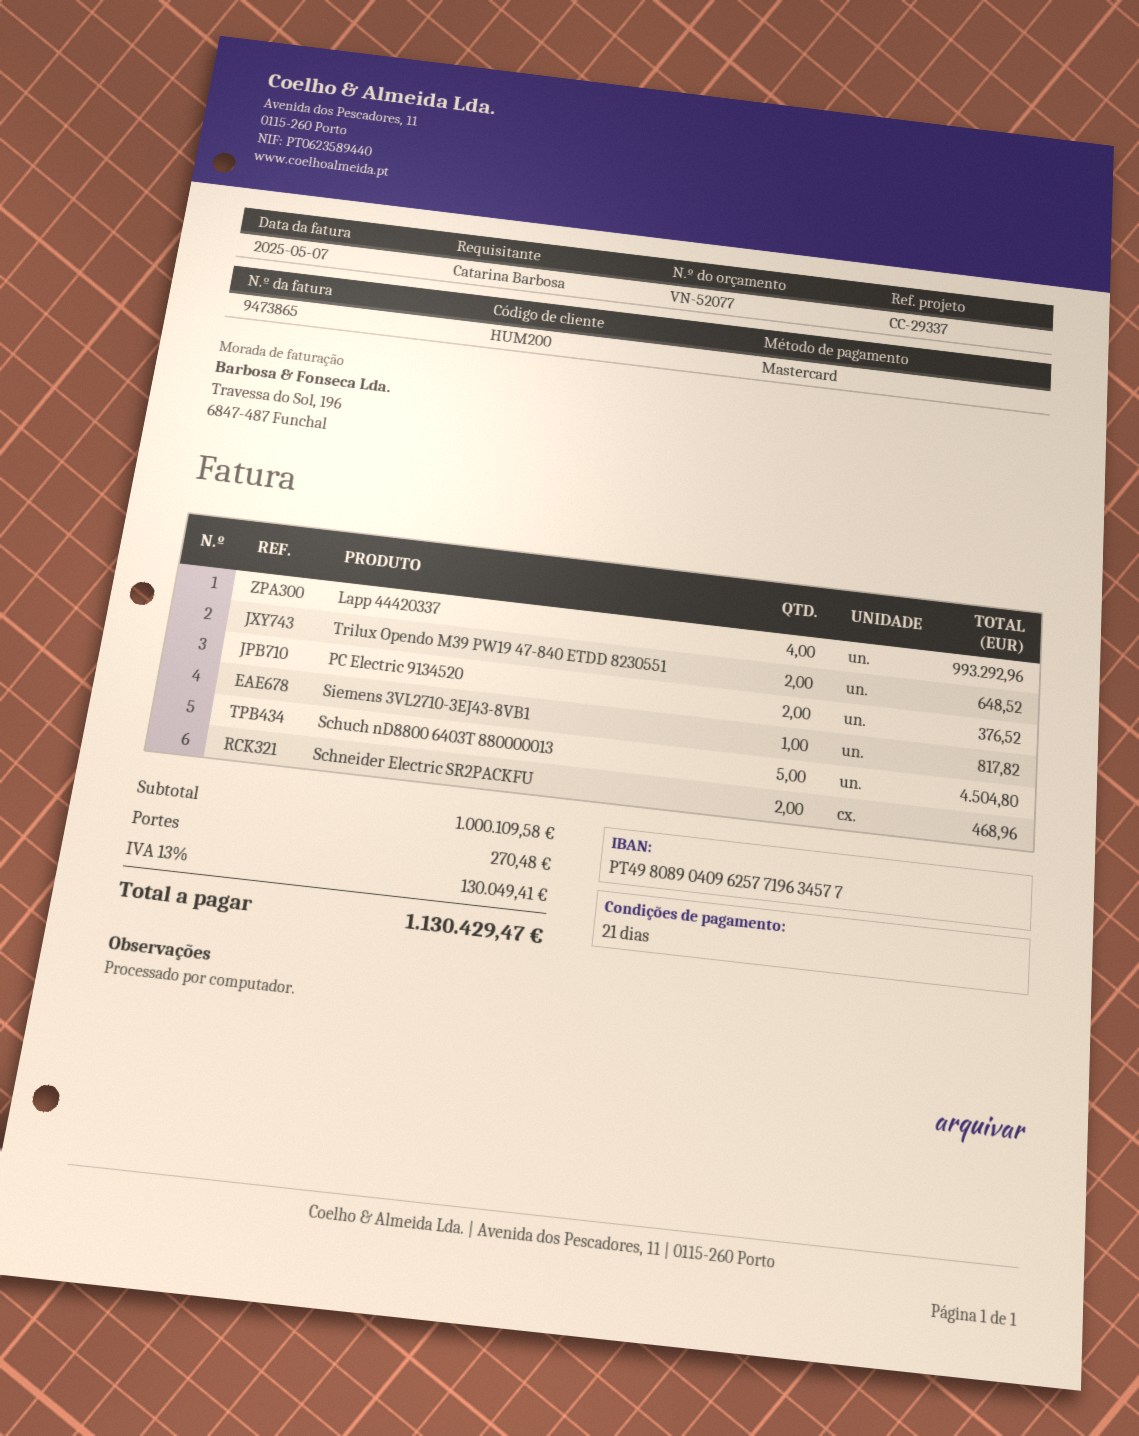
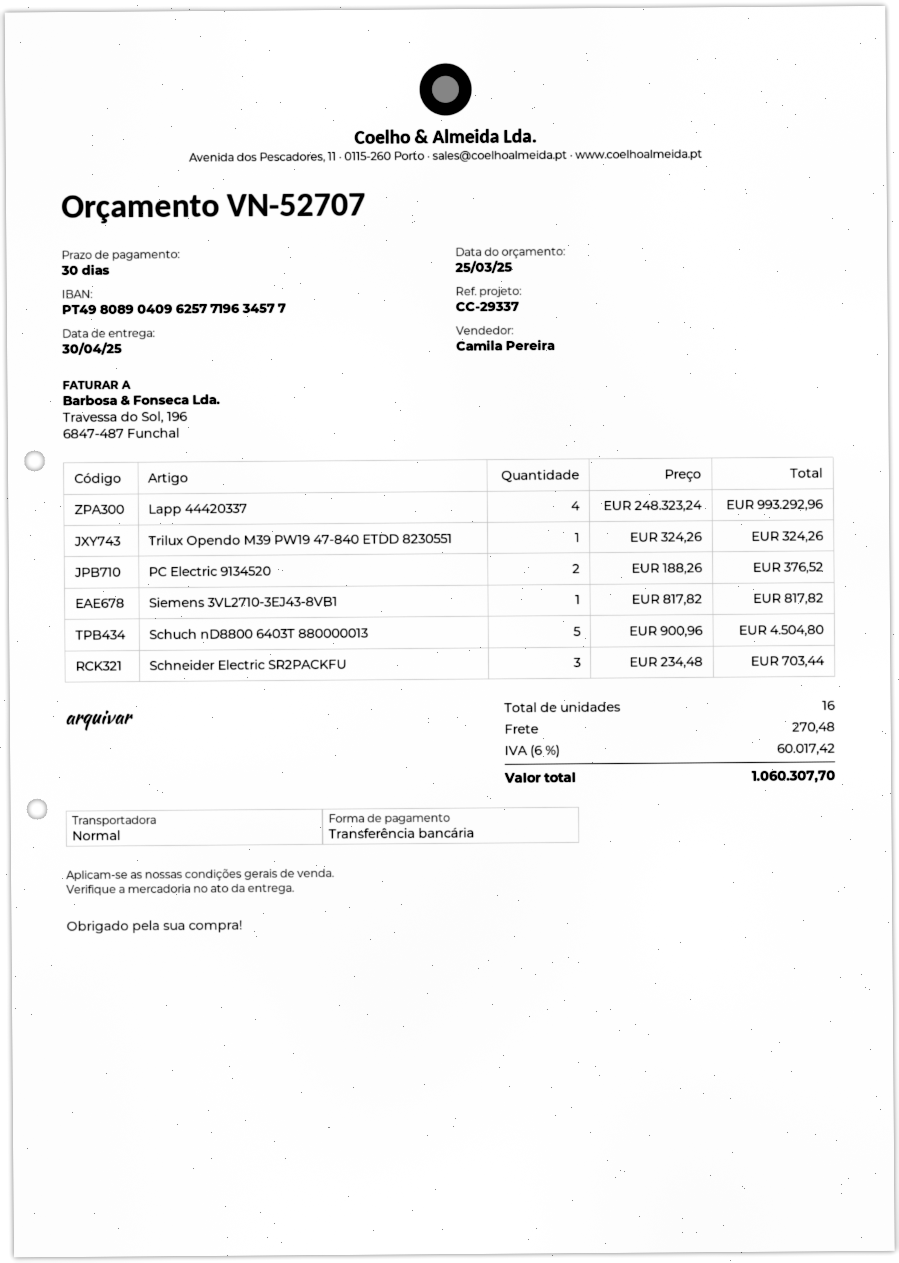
quote number: VN-52077 -> VN-52707
payment terms: 21 days -> 30 days
payment method: Mastercard -> bank transfer
Trilux Opendo M39 PW19 47-840 ETDD 8230551: 2 for 648.52 -> 1 for 324.26
Schneider Electric SR2PACKFU: 2 for 468.96 -> 3 for 703.44
tax: 13% = 130049.41 -> 6% = 60017.42
total: 1130429.47 -> 1060307.70

